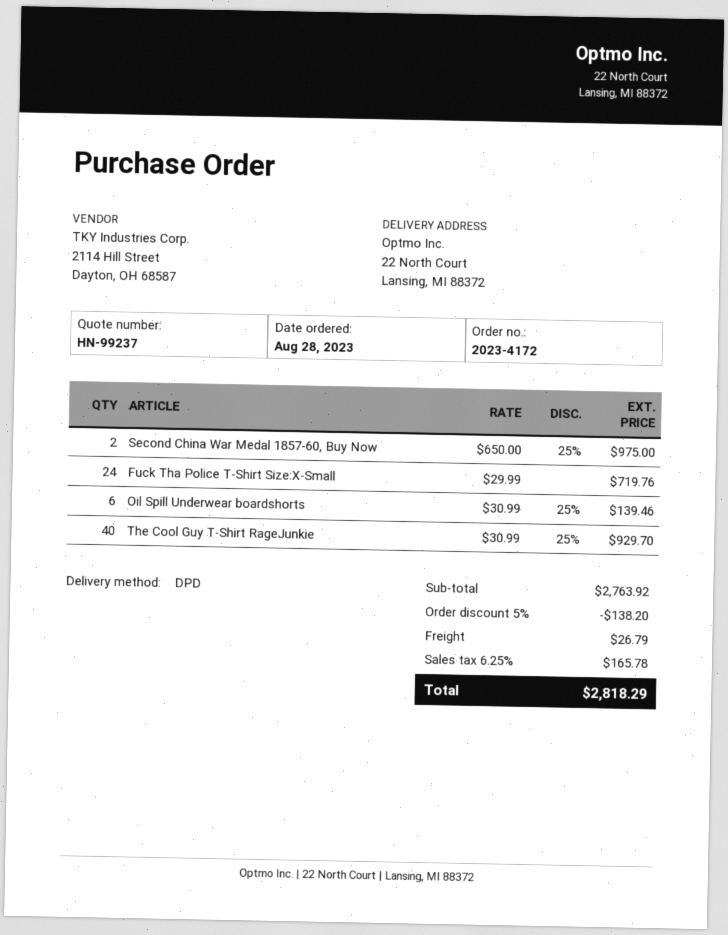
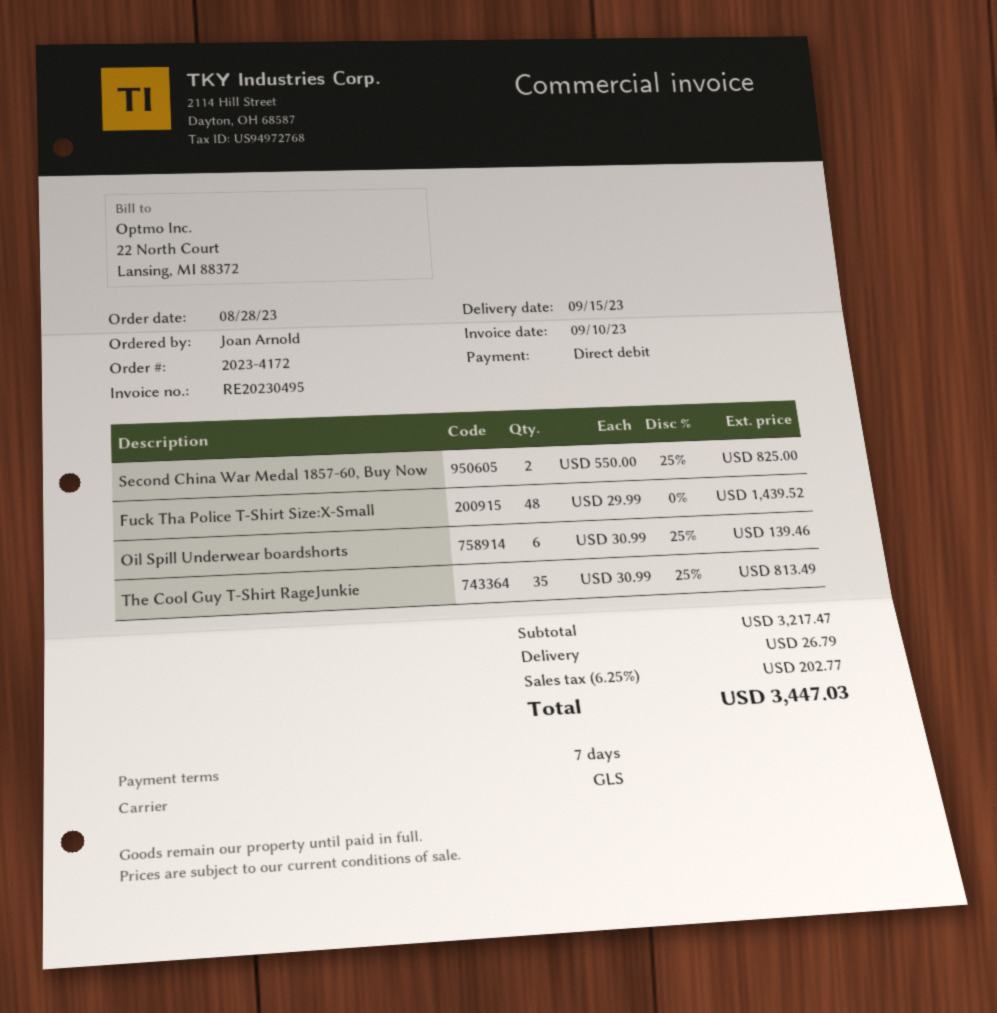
shipping method: DPD -> GLS
Second China War Medal 1857-60, Buy Now: 2 x 650.00 - 25% = 975.00 -> 2 x 550.00 - 25% = 825.00
Fuck Tha Police T-Shirt Size:X-Small: 24 x 29.99 = 719.76 -> 48 x 29.99 = 1439.52
The Cool Guy T-Shirt RageJunkie: 40 x 30.99 - 25% = 929.70 -> 35 x 30.99 - 25% = 813.49
subtotal: 2763.92 -> 3217.47
discount: 5% = 138.20 -> none
tax: 6.25% = 165.78 -> 6.25% = 202.77
total: 2818.29 -> 3447.03

